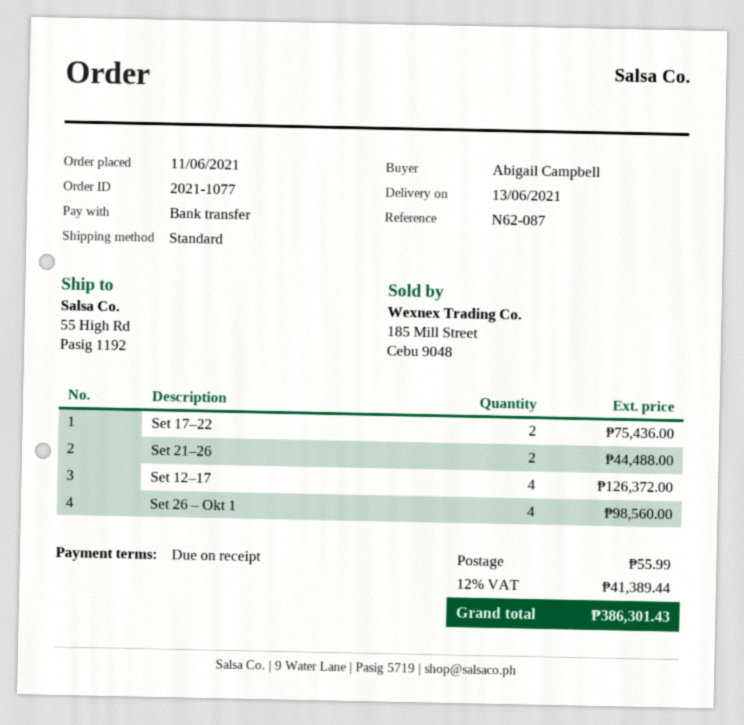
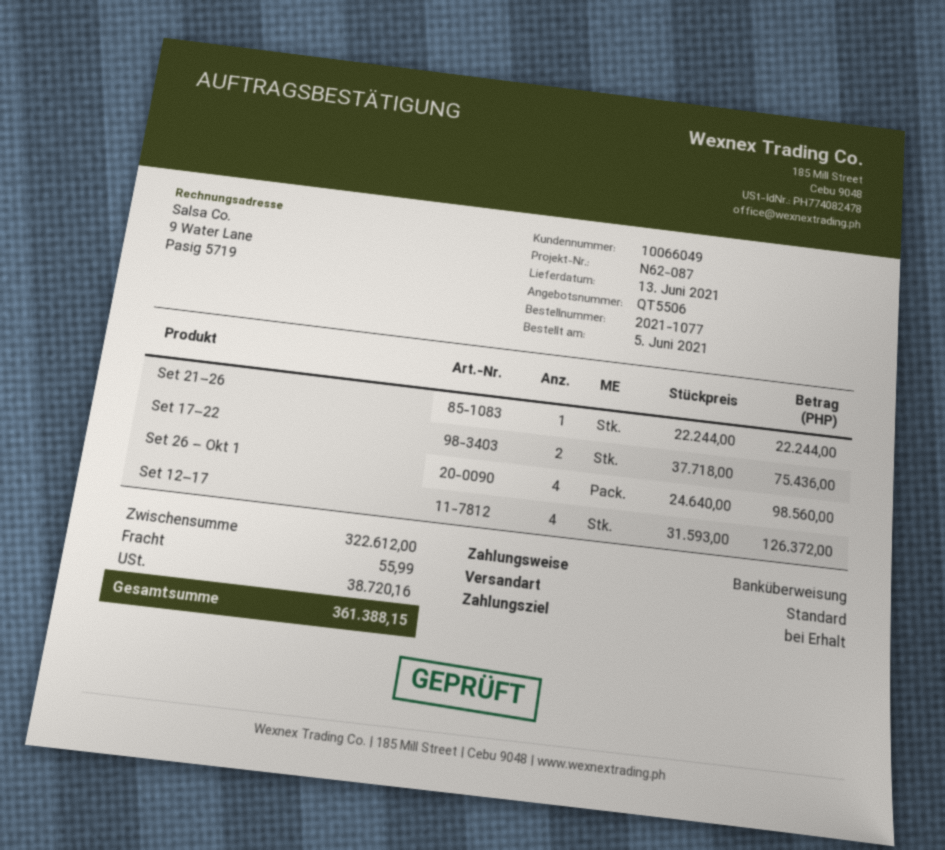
order date: 2021-06-11 -> 2021-06-05
Set 21–26: 2 for 44488.00 -> 1 for 22244.00
tax: 41389.44 -> 38720.16
total: 386301.43 -> 361388.15

